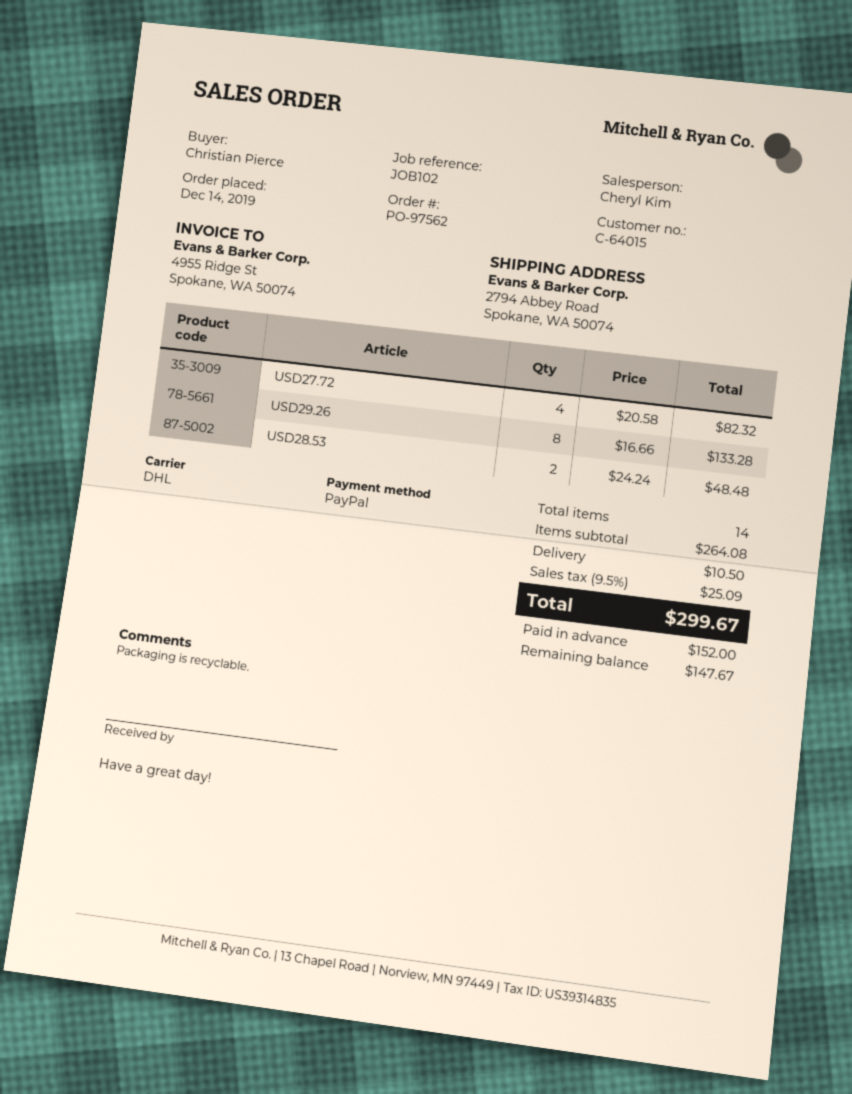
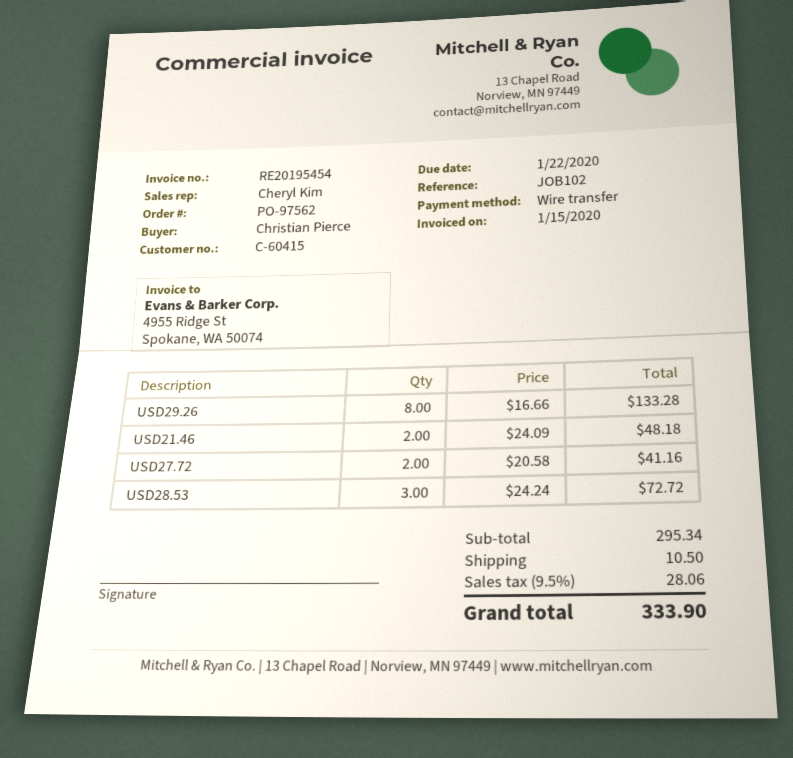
customer number: C-64015 -> C-60415
payment method: PayPal -> bank transfer
USD27.72: 4 x 20.58 = 82.32 -> 2 x 20.58 = 41.16
USD28.53: 2 x 24.24 = 48.48 -> 3 x 24.24 = 72.72
USD21.46: none -> 2 x 24.09 = 48.18
subtotal: 264.08 -> 295.34
tax: 9.5% = 25.09 -> 9.5% = 28.06
total: 299.67 -> 333.90

